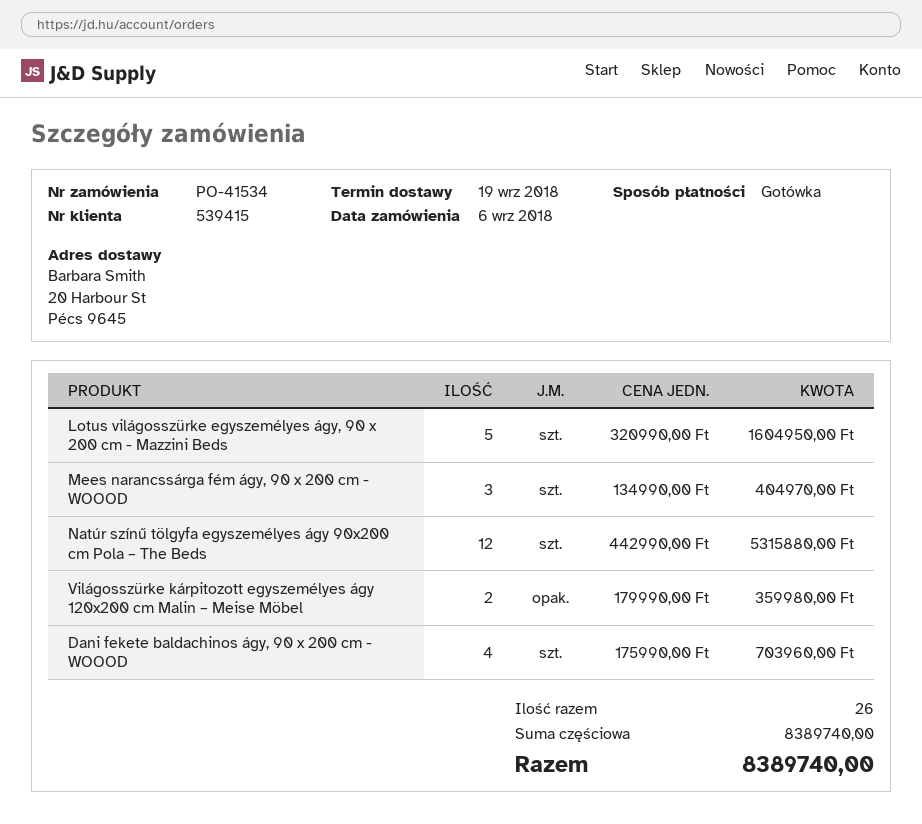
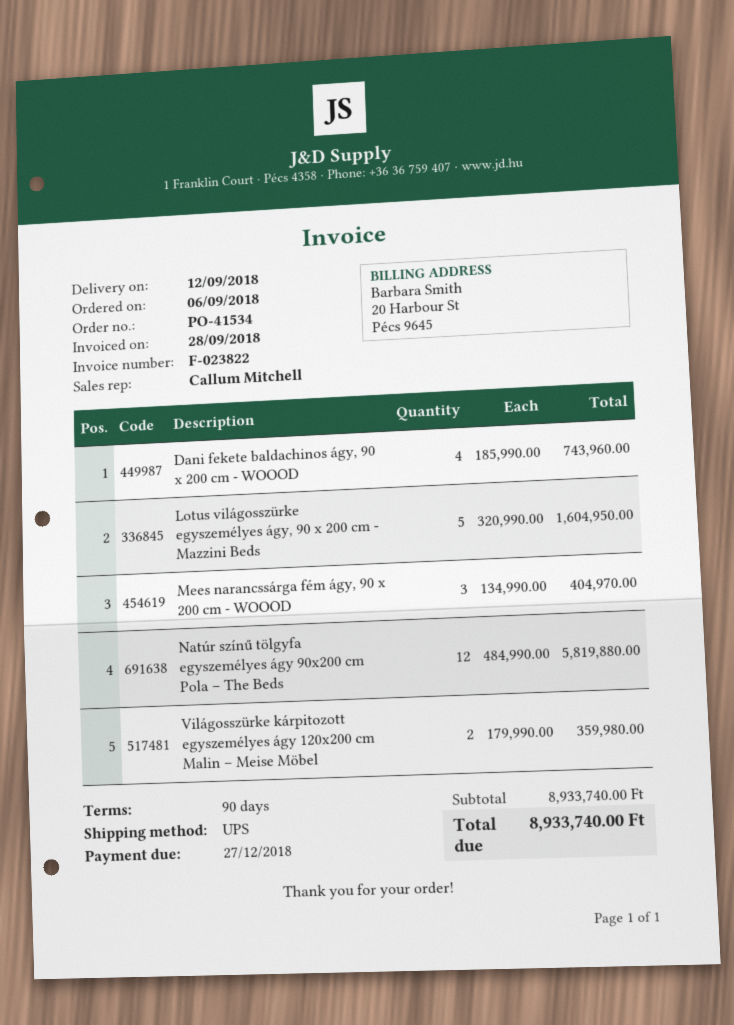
delivery date: 2018-09-19 -> 2018-09-12
Natúr színű tölgyfa egyszemélyes ágy 90x200 cm Pola – The Beds: 12 x 442990.00 = 5315880.00 -> 12 x 484990.00 = 5819880.00
Dani fekete baldachinos ágy, 90 x 200 cm - WOOOD: 4 x 175990.00 = 703960.00 -> 4 x 185990.00 = 743960.00
subtotal: 8389740.00 -> 8933740.00
total: 8389740.00 -> 8933740.00

